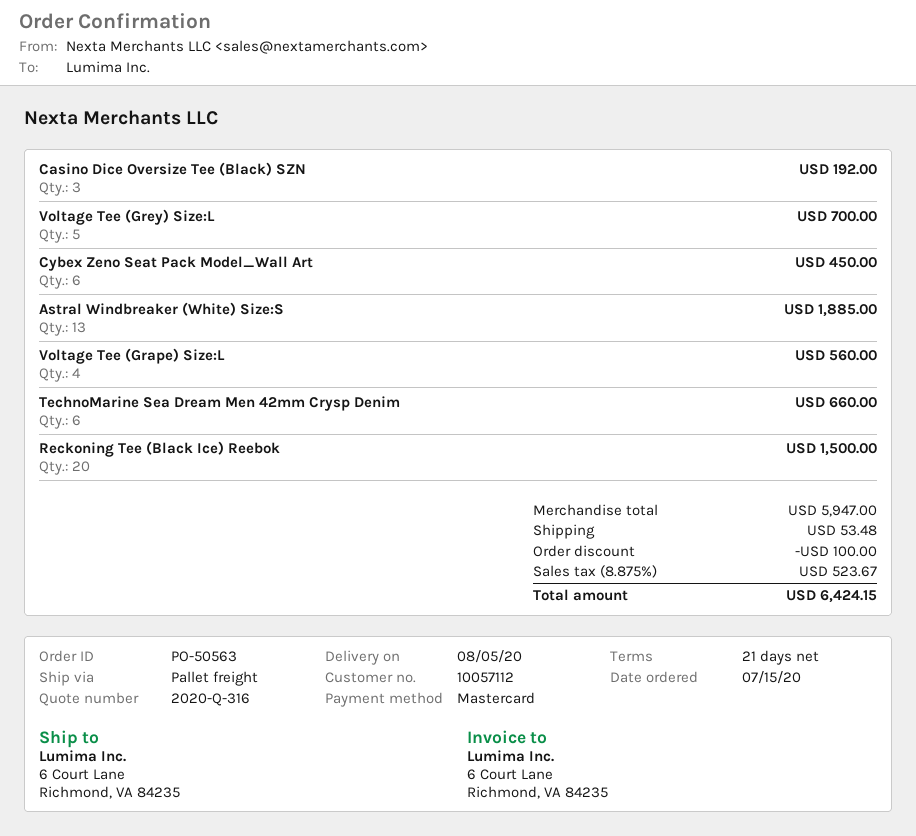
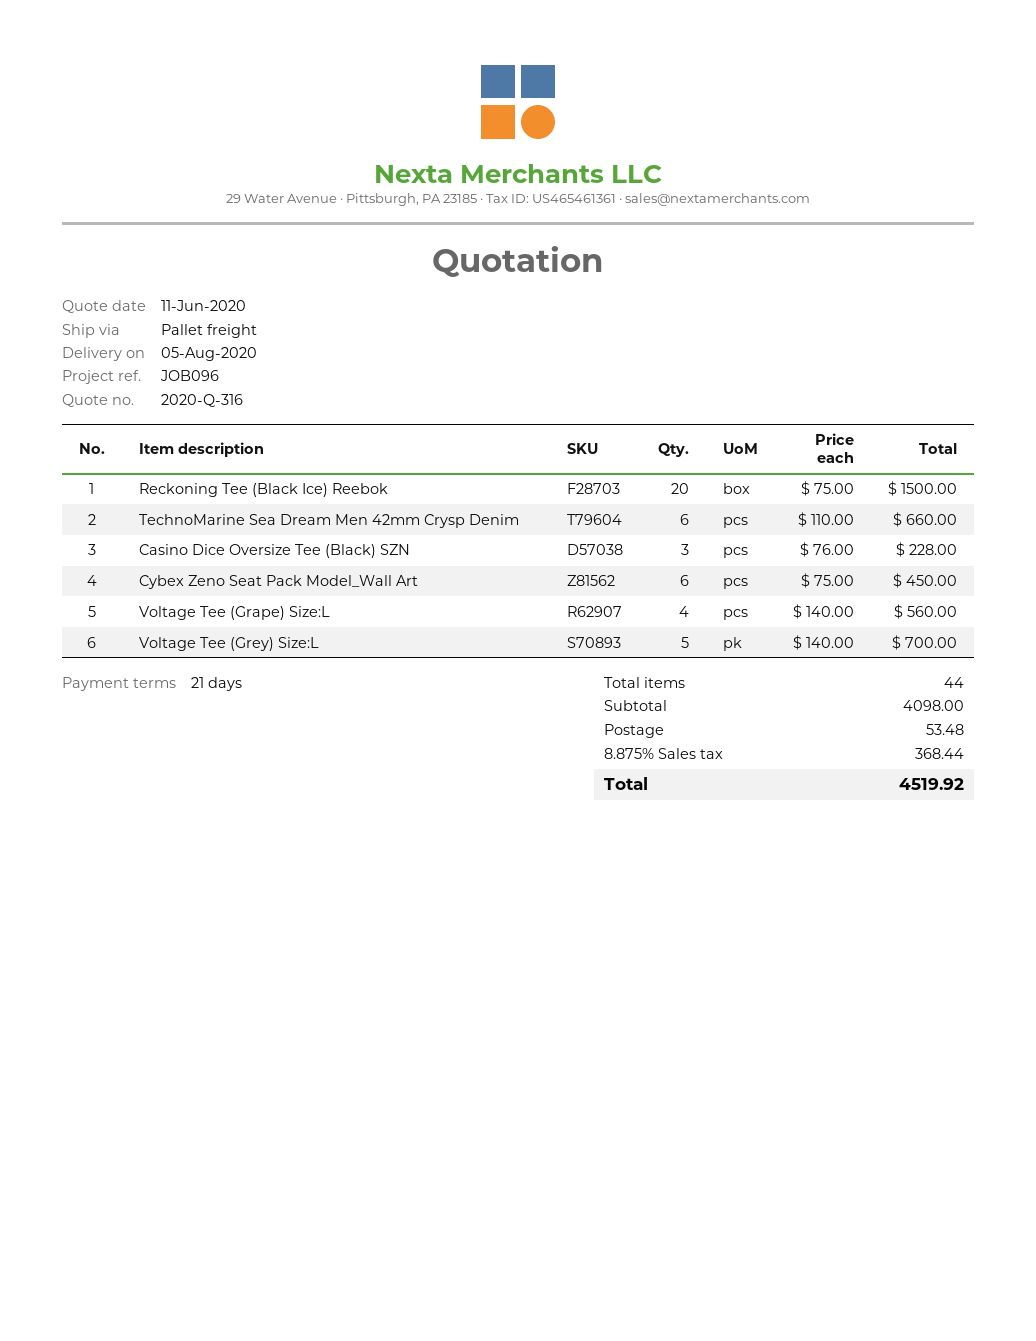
Casino Dice Oversize Tee (Black) SZN: 3 for 192.00 -> 3 for 228.00
Astral Windbreaker (White) Size:S: 13 for 1885.00 -> none
subtotal: 5947.00 -> 4098.00
discount: 100.00 -> none
tax: 8.875% = 523.67 -> 8.875% = 368.44
total: 6424.15 -> 4519.92

